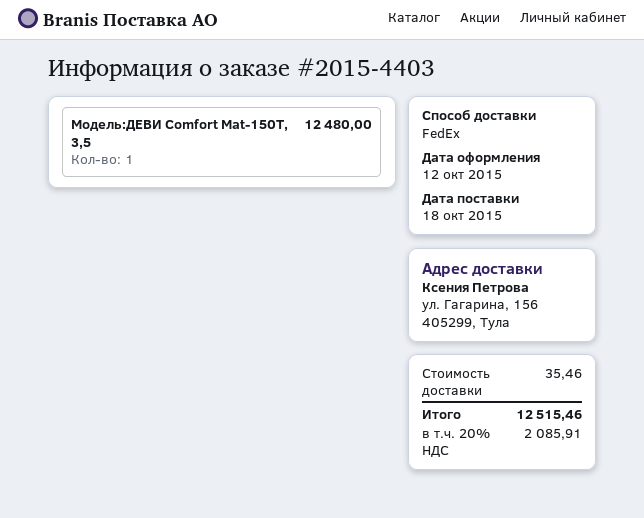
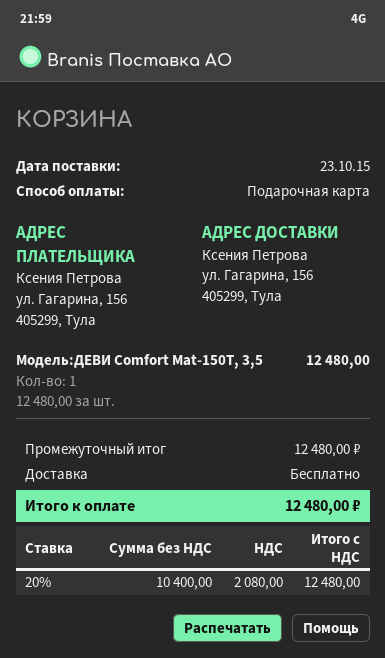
delivery date: 2015-10-18 -> 2015-10-23
shipping: 35.46 -> 0.00
tax: 20% = 2085.91 -> 20% = 2080.00
total: 12515.46 -> 12480.00

